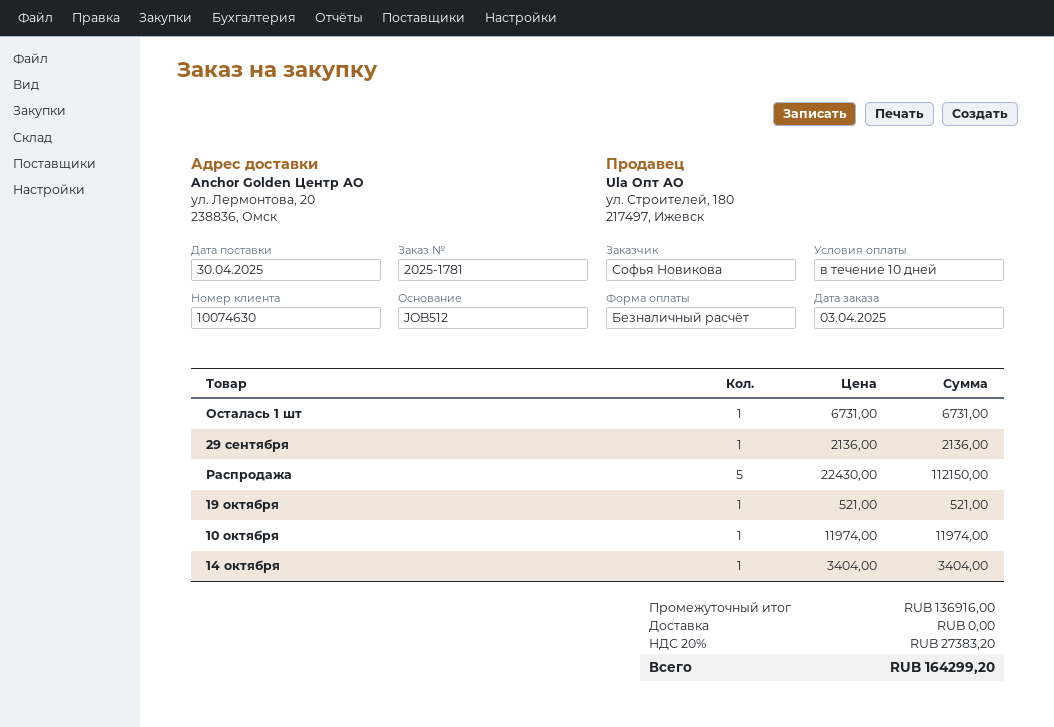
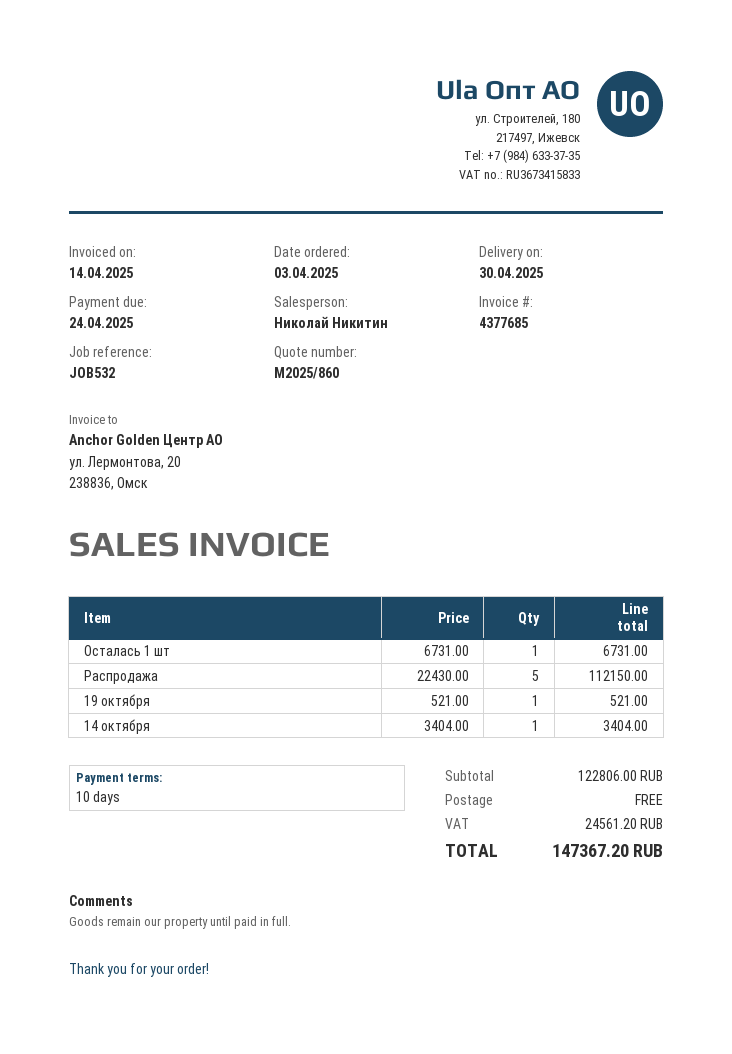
reference: JOB512 -> JOB532
29 сентября: 1 x 2136.00 = 2136.00 -> none
10 октября: 1 x 11974.00 = 11974.00 -> none
subtotal: 136916.00 -> 122806.00
tax: 27383.20 -> 24561.20
total: 164299.20 -> 147367.20

